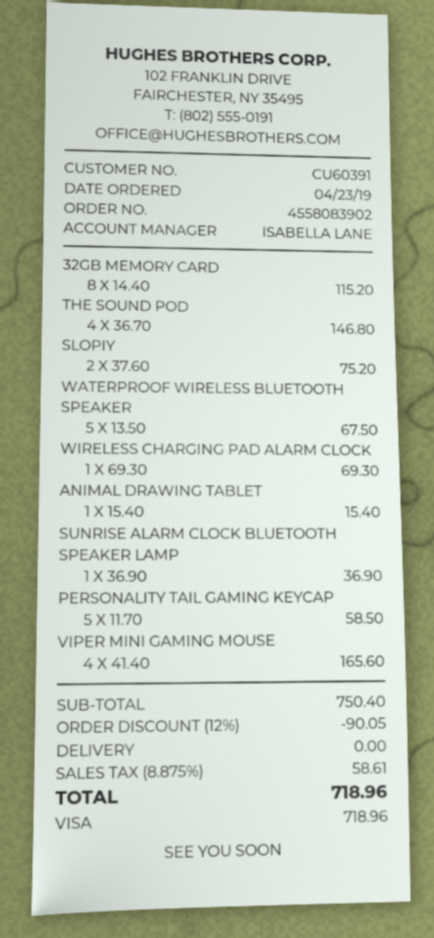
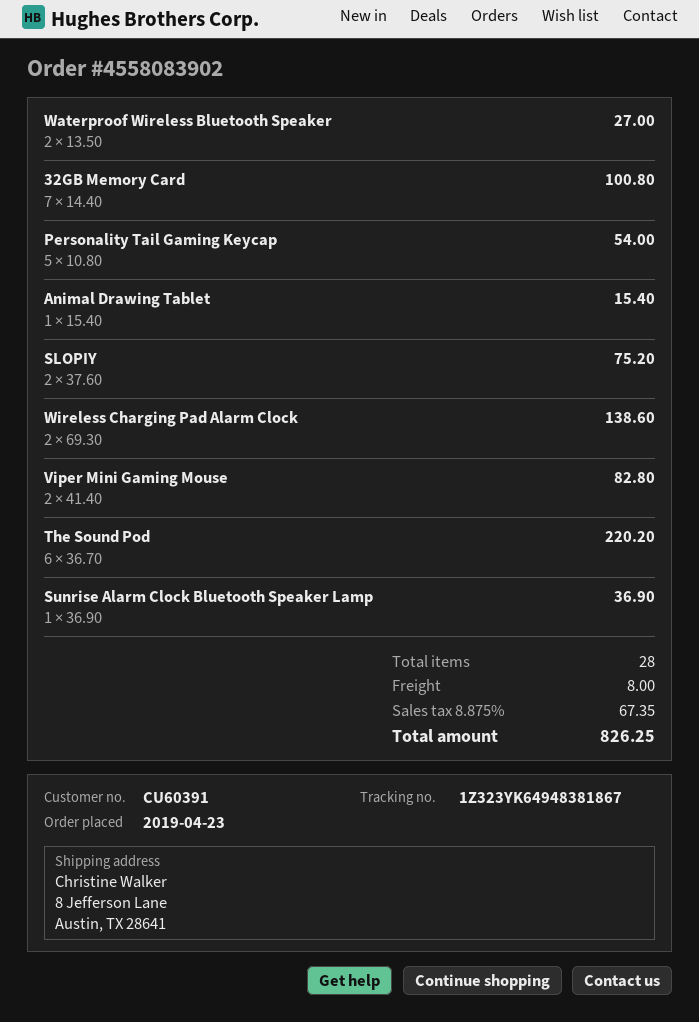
32GB MEMORY CARD: 8 x 14.40 = 115.20 -> 7 x 14.40 = 100.80
THE SOUND POD: 4 x 36.70 = 146.80 -> 6 x 36.70 = 220.20
WATERPROOF WIRELESS BLUETOOTH SPEAKER: 5 x 13.50 = 67.50 -> 2 x 13.50 = 27.00
WIRELESS CHARGING PAD ALARM CLOCK: 1 x 69.30 = 69.30 -> 2 x 69.30 = 138.60
PERSONALITY TAIL GAMING KEYCAP: 5 x 11.70 = 58.50 -> 5 x 10.80 = 54.00
VIPER MINI GAMING MOUSE: 4 x 41.40 = 165.60 -> 2 x 41.40 = 82.80
discount: 12% = 90.05 -> none
shipping: 0.00 -> 8.00
tax: 8.875% = 58.61 -> 8.875% = 67.35
total: 718.96 -> 826.25

